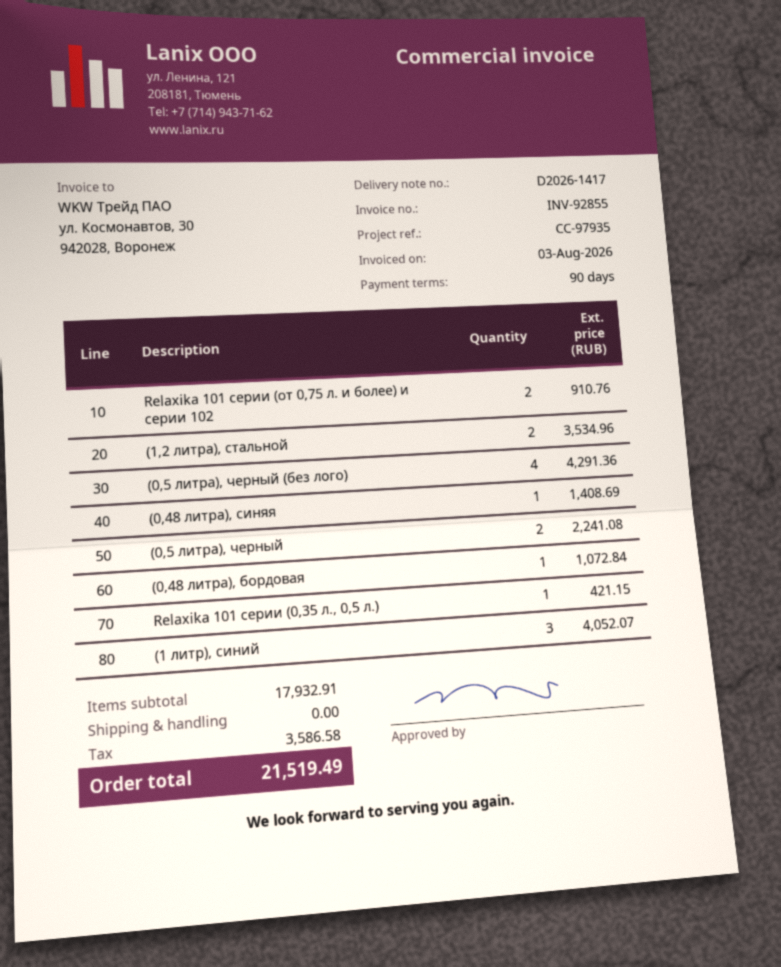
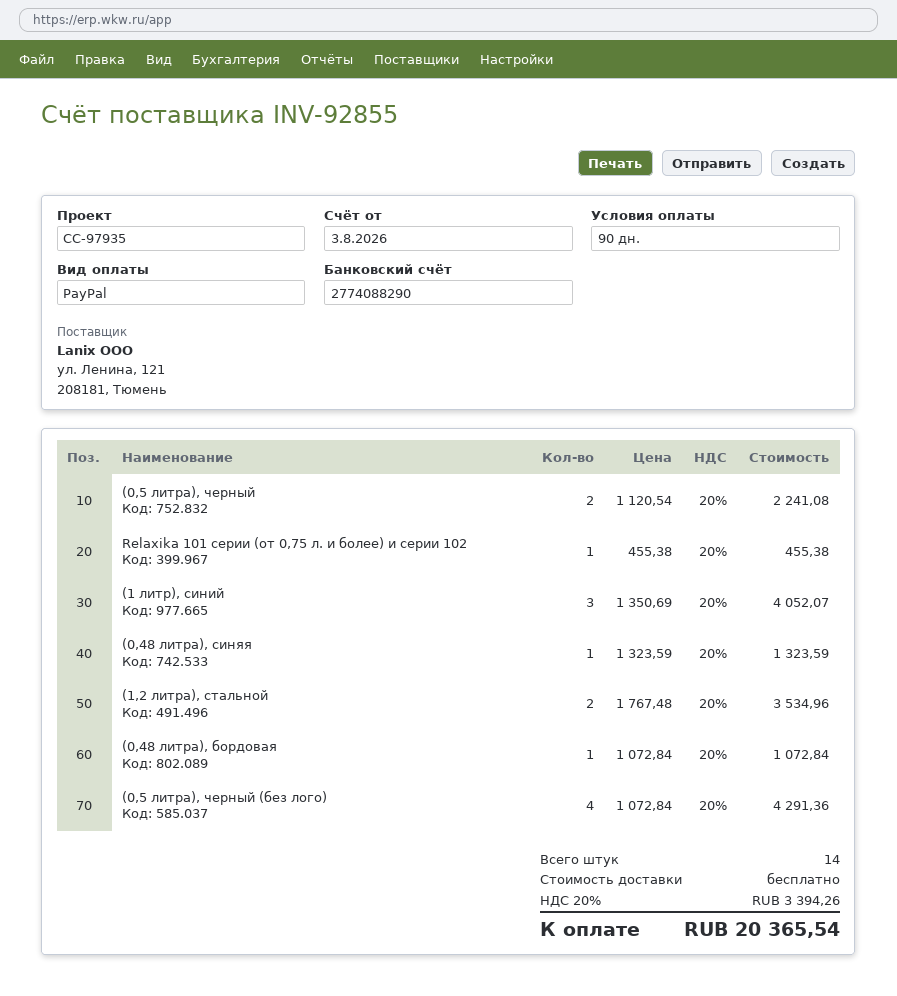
Relaxika 101 серии (от 0,75 л. и более) и серии 102: 2 for 910.76 -> 1 for 455.38
(0,48 литра), синяя: 1 for 1408.69 -> 1 for 1323.59
Relaxika 101 серии (0,35 л., 0,5 л.): 1 for 421.15 -> none
tax: 3586.58 -> 3394.26
total: 21519.49 -> 20365.54

